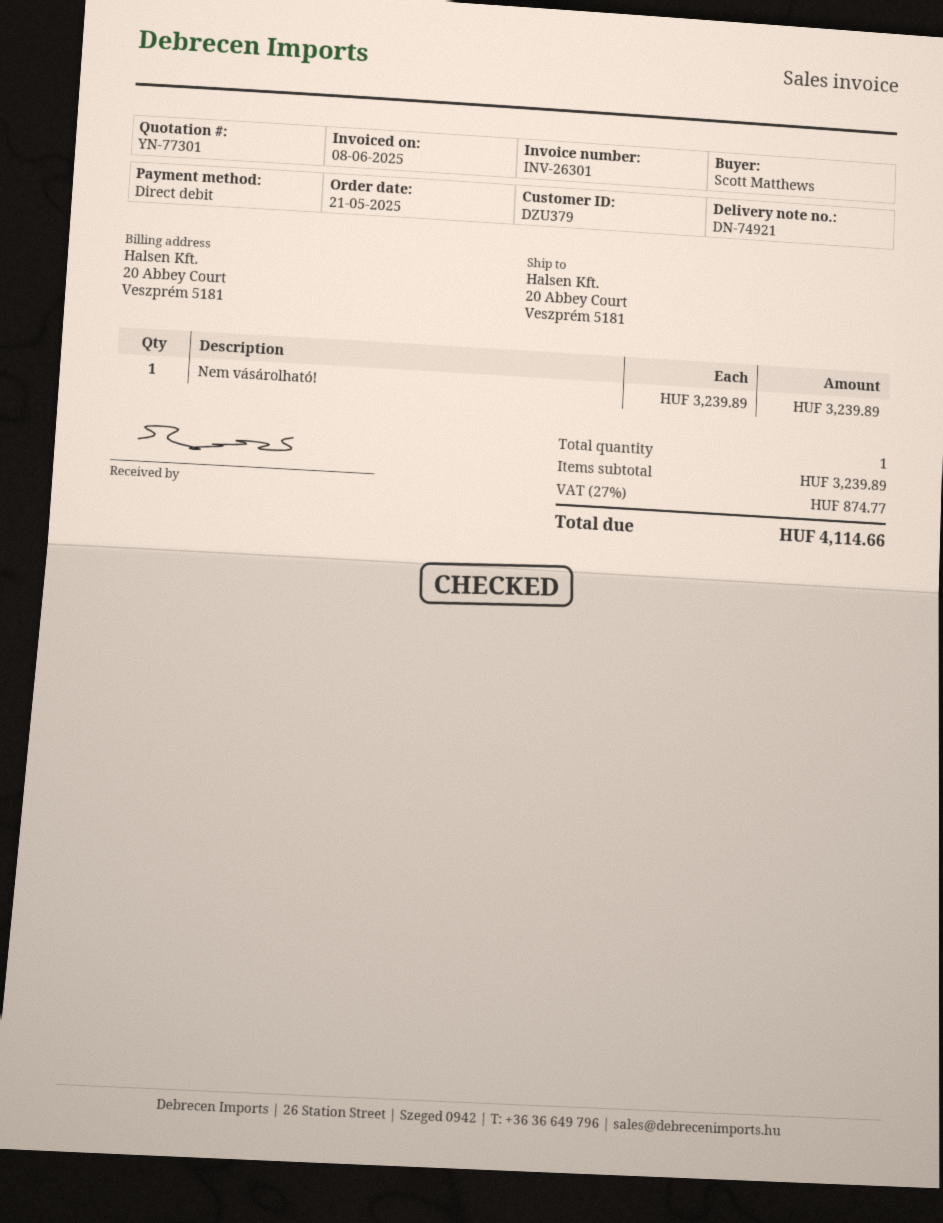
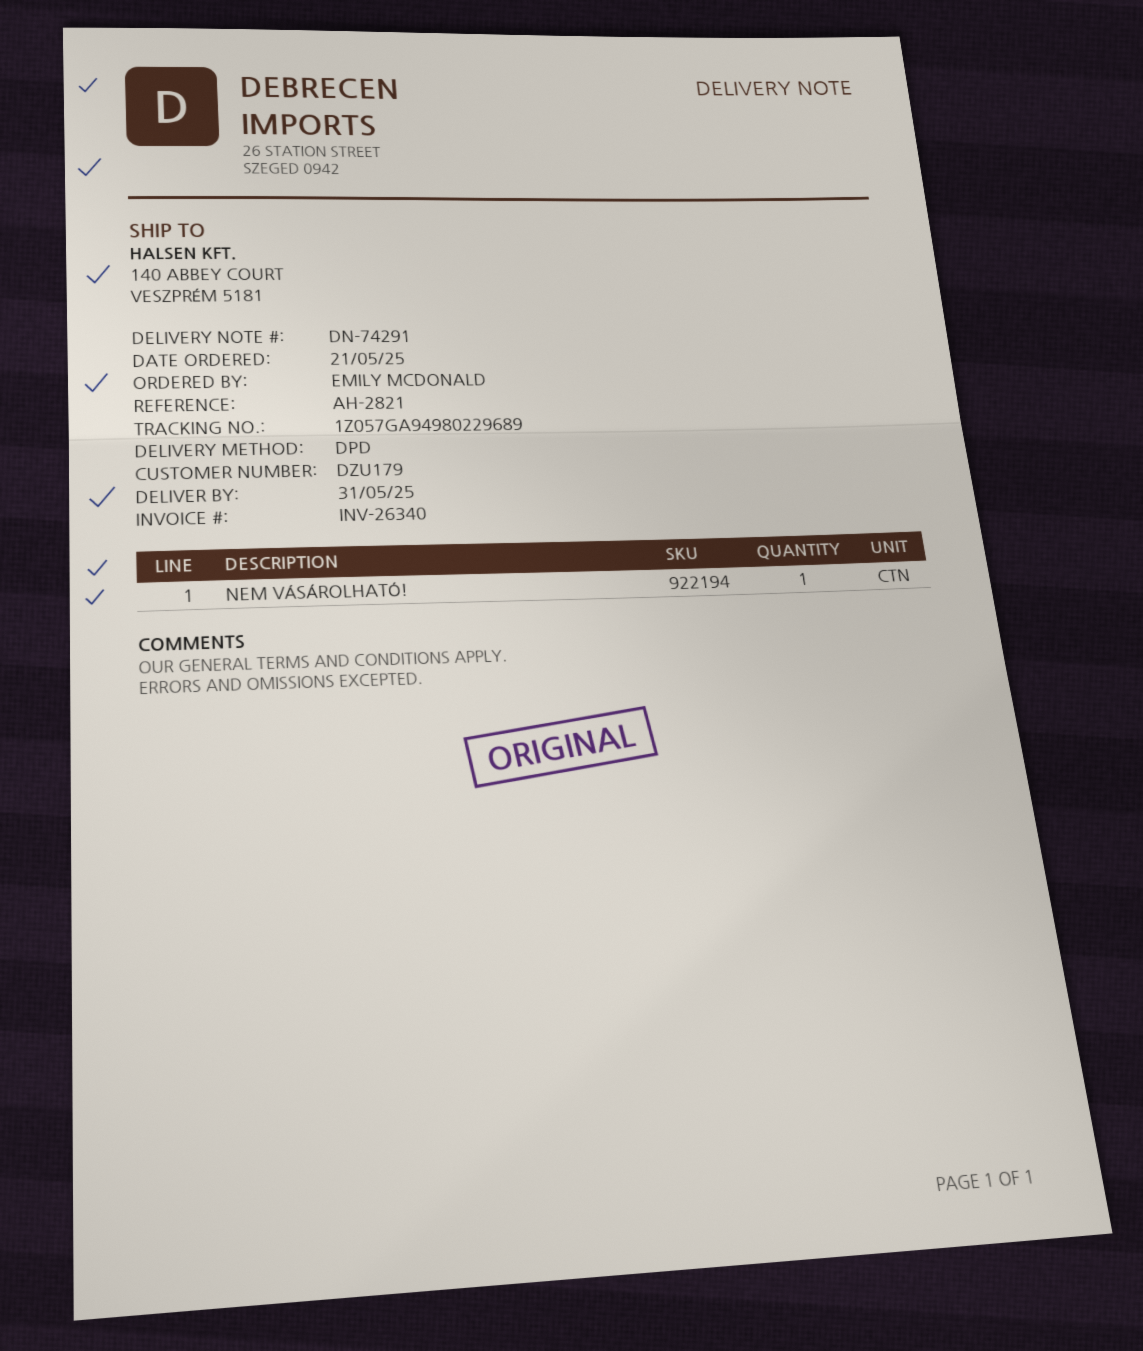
delivery note number: DN-74921 -> DN-74291
invoice number: INV-26301 -> INV-26340
customer number: DZU379 -> DZU179
ordered by: Scott Matthews -> EMILY MCDONALD
ship to: 20 Abbey Court, Veszprém 5181 -> 140 ABBEY COURT, VESZPRÉM 5181

